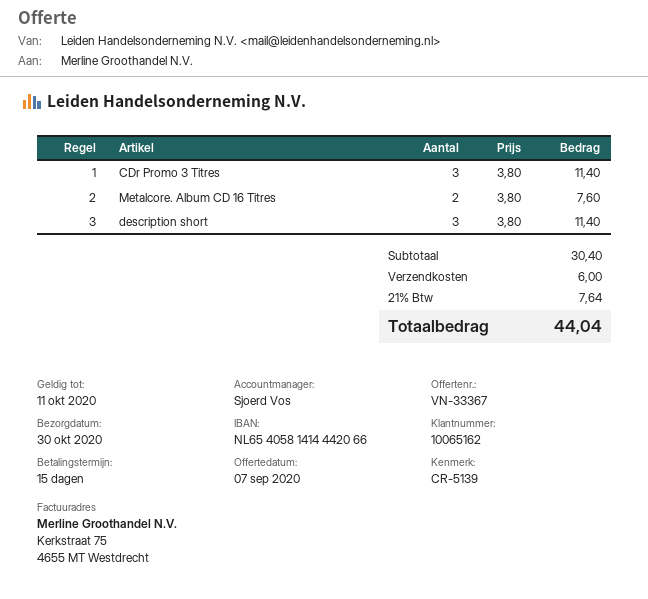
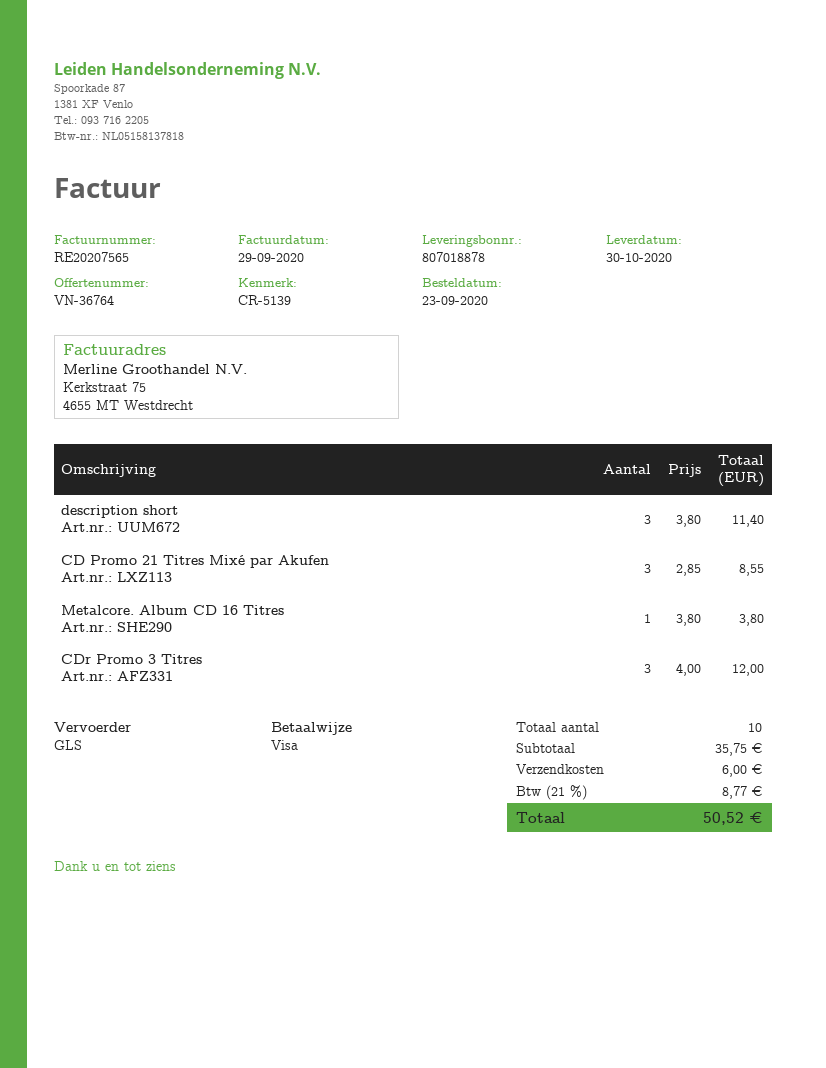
quote number: VN-33367 -> VN-36764
CDr Promo 3 Titres: 3 x 3.80 = 11.40 -> 3 x 4.00 = 12.00
Metalcore. Album CD 16 Titres: 2 x 3.80 = 7.60 -> 1 x 3.80 = 3.80
CD Promo 21 Titres Mixé par Akufen: none -> 3 x 2.85 = 8.55
subtotal: 30.40 -> 35.75
tax: 21% = 7.64 -> 21% = 8.77
total: 44.04 -> 50.52

